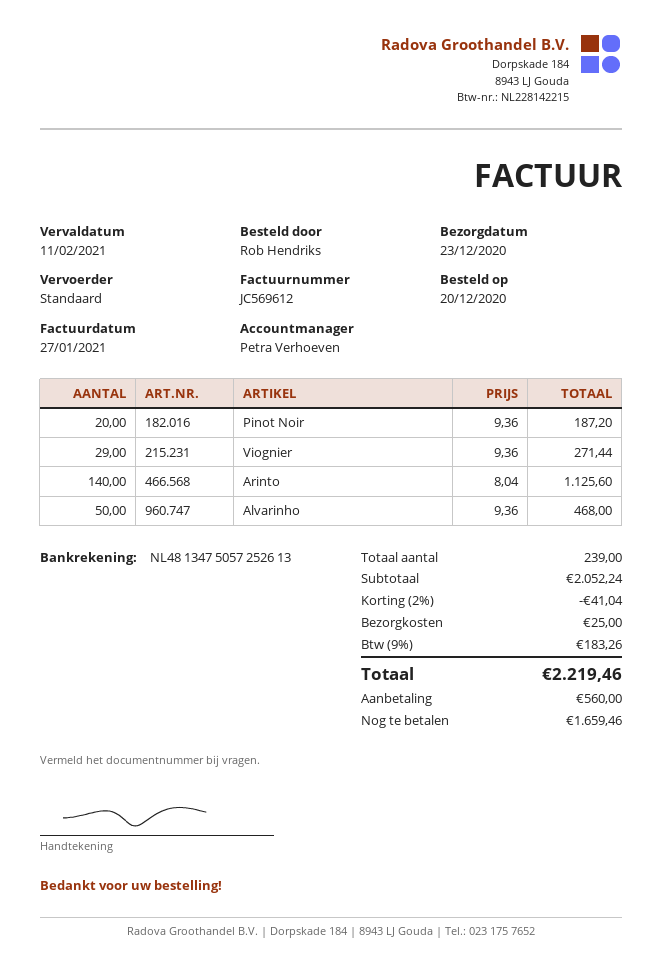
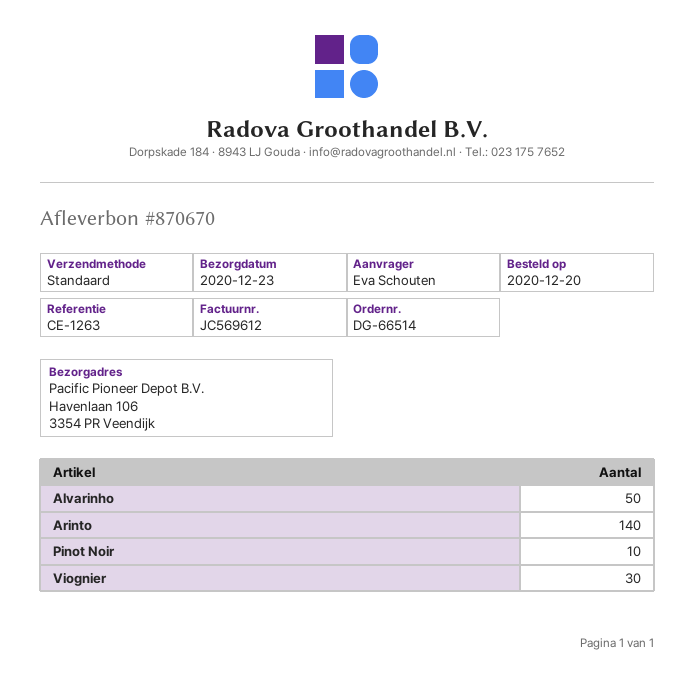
ordered by: Rob Hendriks -> Eva Schouten
Pinot Noir: 20 -> 10
Viognier: 29 -> 30

